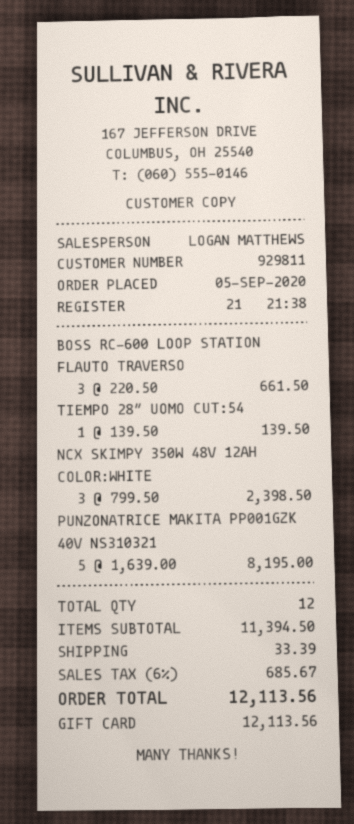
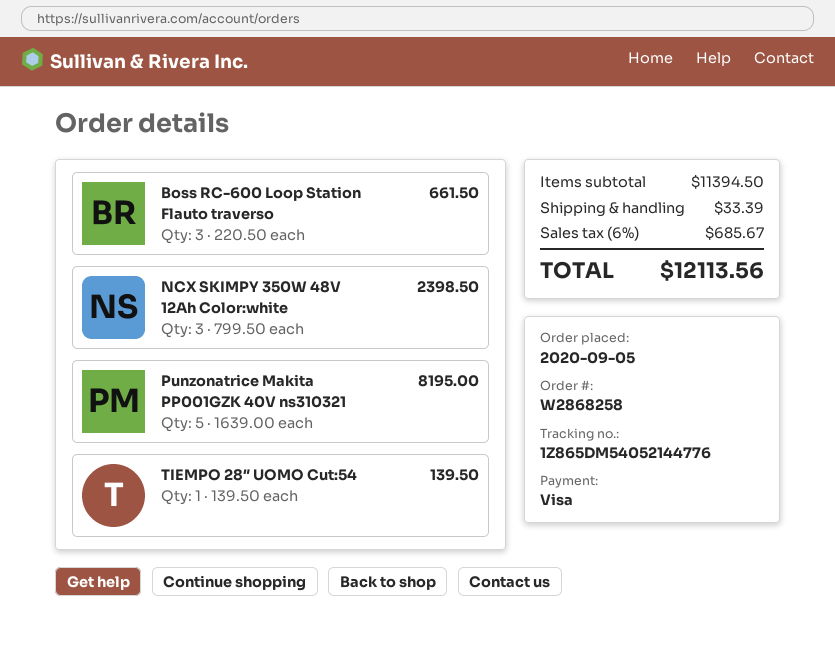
payment method: gift card -> Visa

